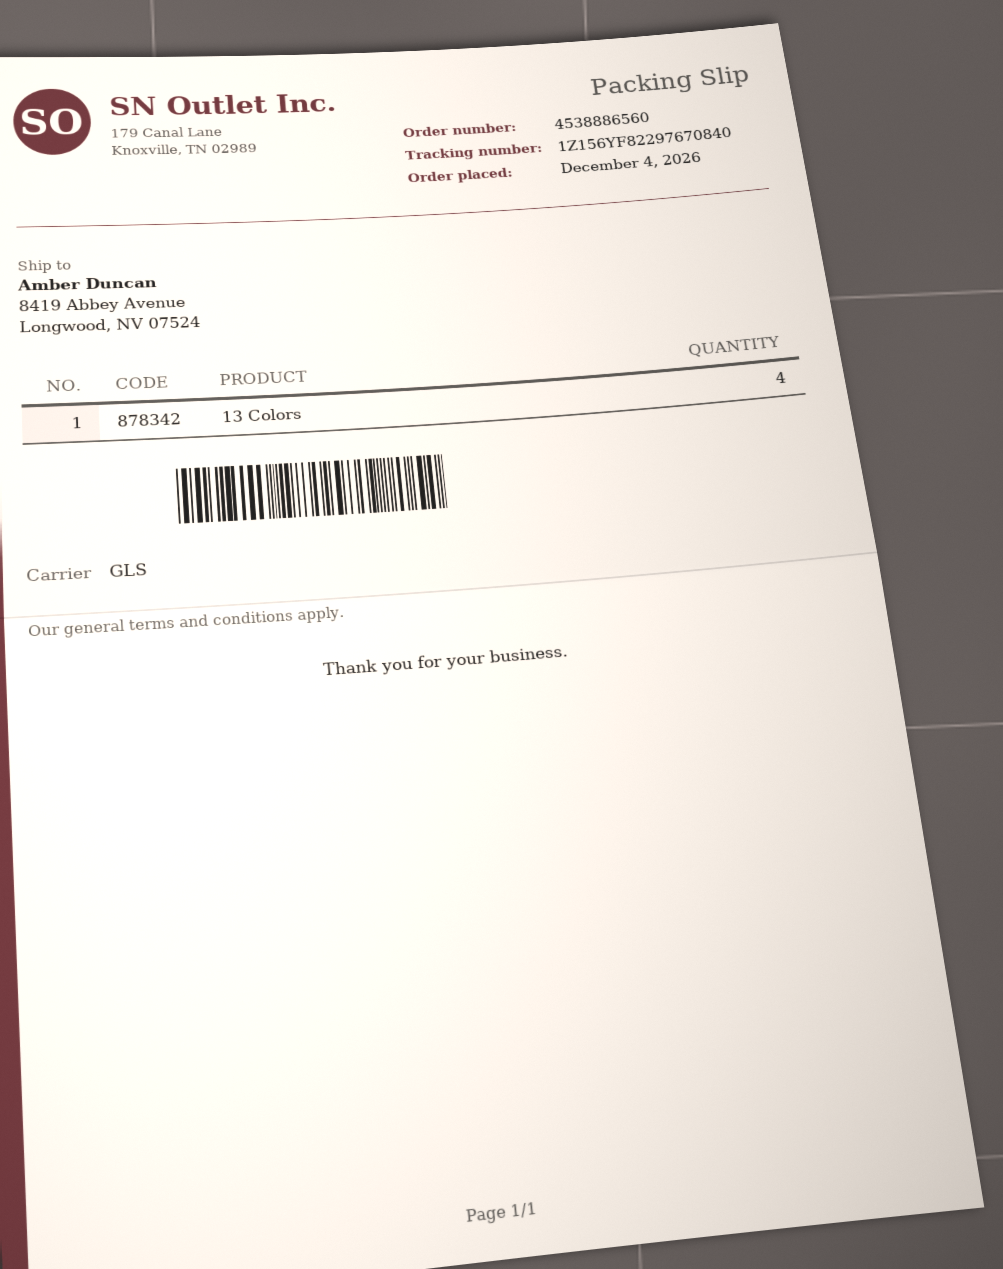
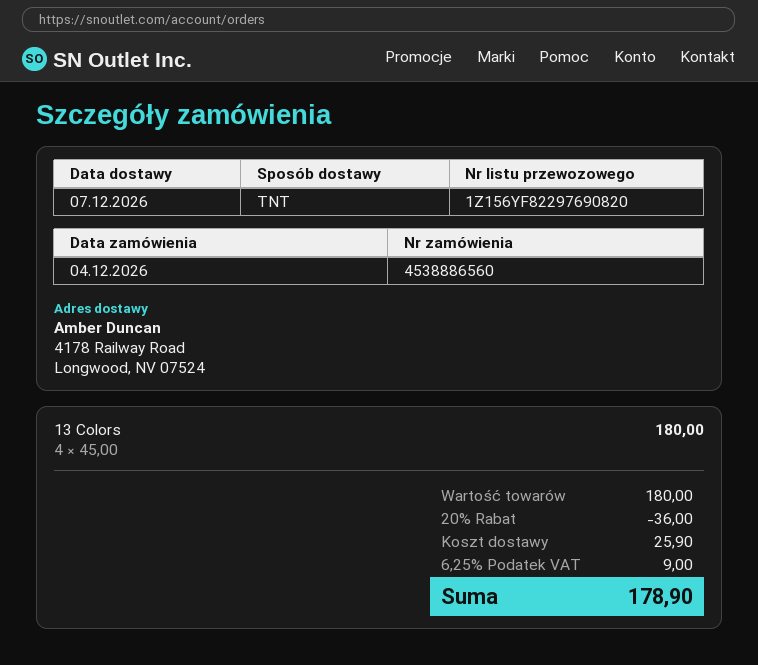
shipping method: GLS -> TNT
tracking number: 1Z156YF82297670840 -> 1Z156YF82297690820
ship to: 8419 Abbey Avenue, Longwood, NV 07524 -> 4178 Railway Road, Longwood, NV 07524

